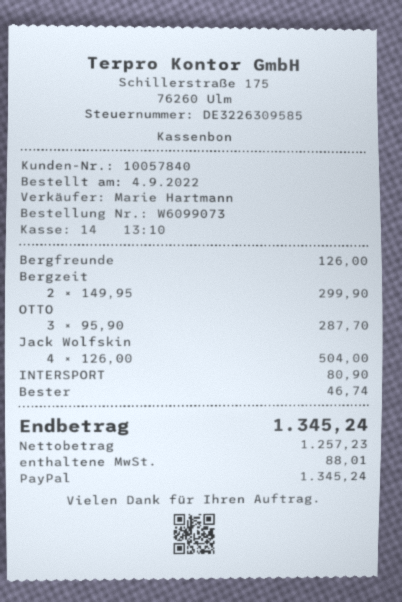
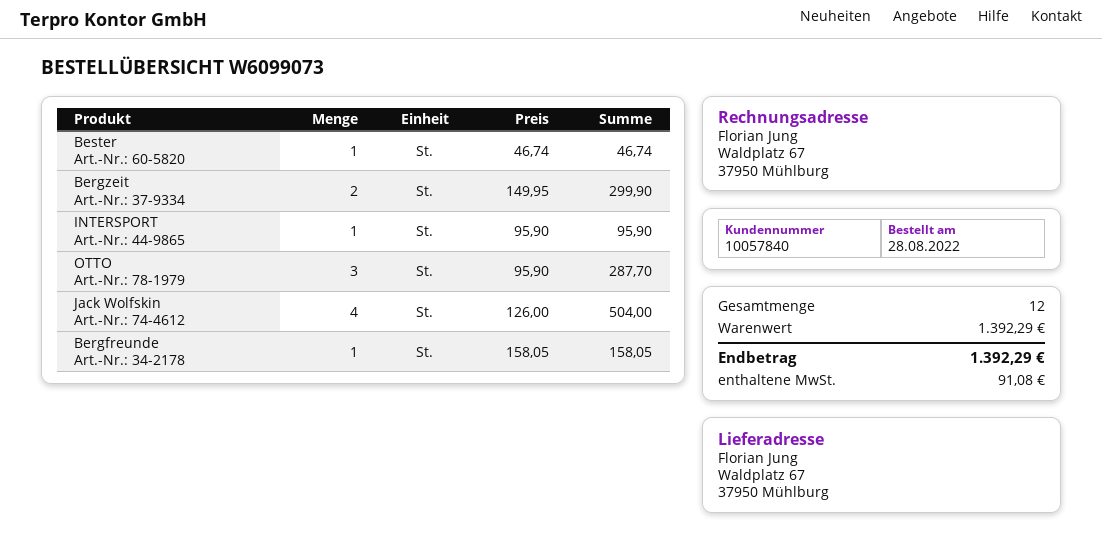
order date: 2022-09-04 -> 2022-08-28
Bergfreunde: 1 x 126.00 = 126.00 -> 1 x 158.05 = 158.05
INTERSPORT: 1 x 80.90 = 80.90 -> 1 x 95.90 = 95.90
tax: 88.01 -> 91.08
total: 1345.24 -> 1392.29

